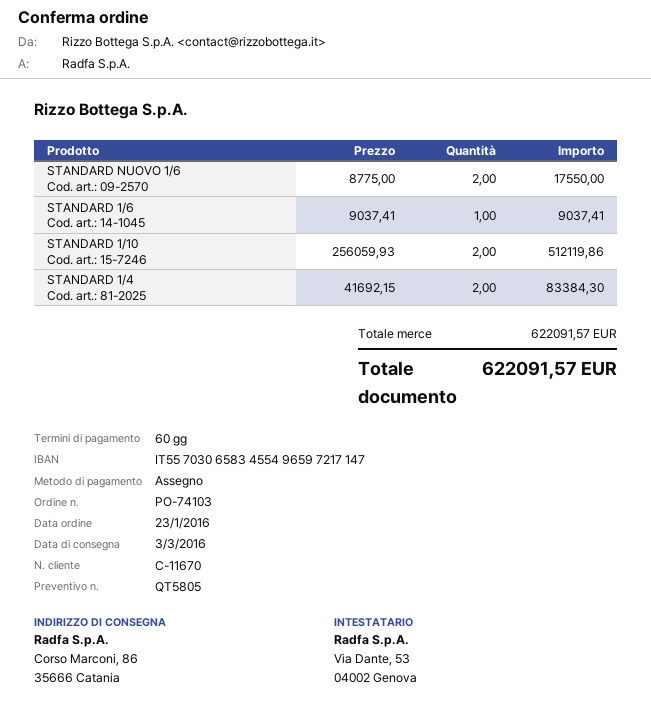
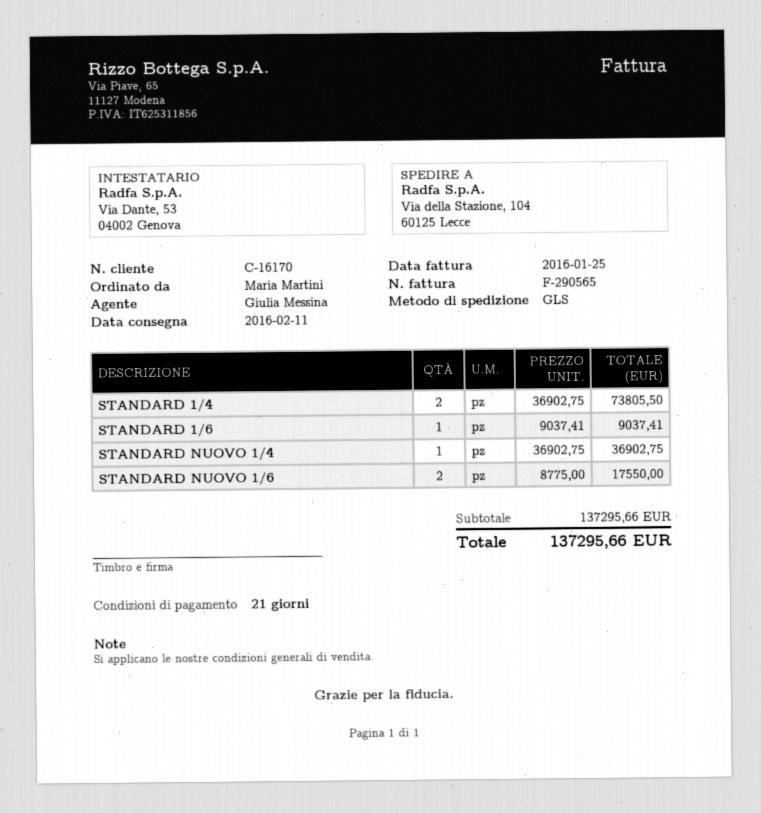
delivery date: 2016-03-03 -> 2016-02-11
payment terms: 60 days -> 21 days
customer number: C-11670 -> C-16170
ship to: Corso Marconi, 86, 35666 Catania -> Via della Stazione, 104, 60125 Lecce
STANDARD 1/10: 2 x 256059.93 = 512119.86 -> none
STANDARD 1/4: 2 x 41692.15 = 83384.30 -> 2 x 36902.75 = 73805.50
STANDARD NUOVO 1/4: none -> 1 x 36902.75 = 36902.75
subtotal: 622091.57 -> 137295.66
total: 622091.57 -> 137295.66

